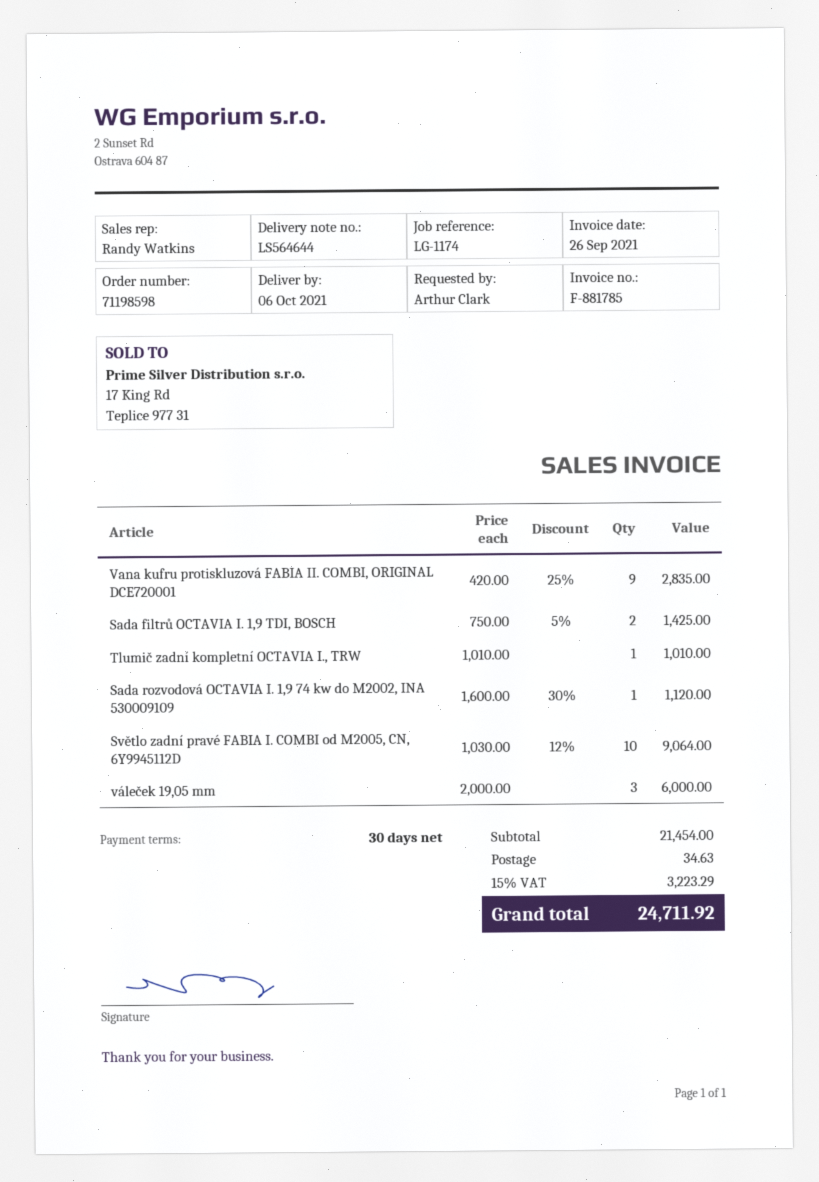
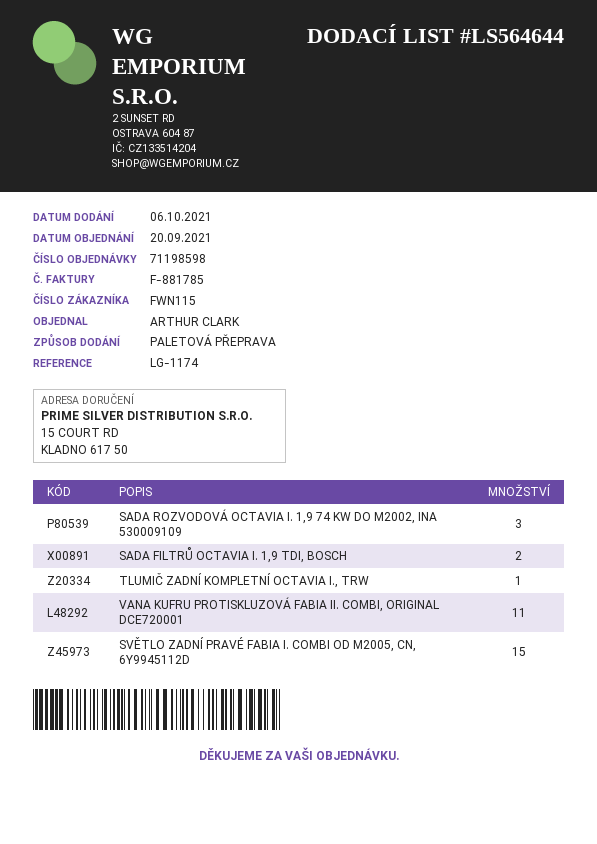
Vana kufru protiskluzová FABIA II. COMBI, ORIGINAL DCE720001: 9 -> 11
Sada rozvodová OCTAVIA I. 1,9 74 kw do M2002, INA 530009109: 1 -> 3
Světlo zadní pravé FABIA I. COMBI od M2005, CN, 6Y9945112D: 10 -> 15
váleček 19,05 mm: 3 -> none

